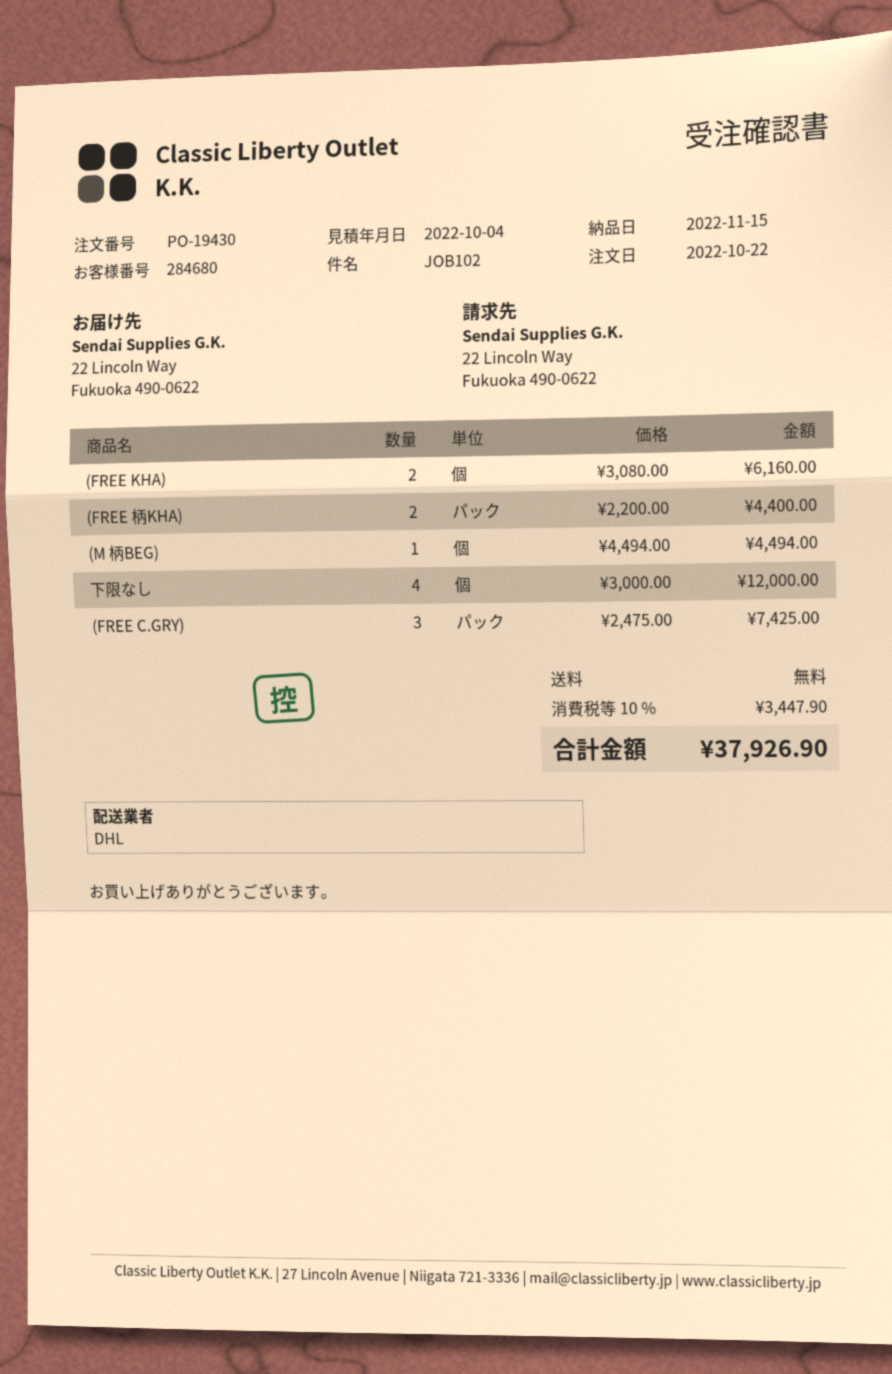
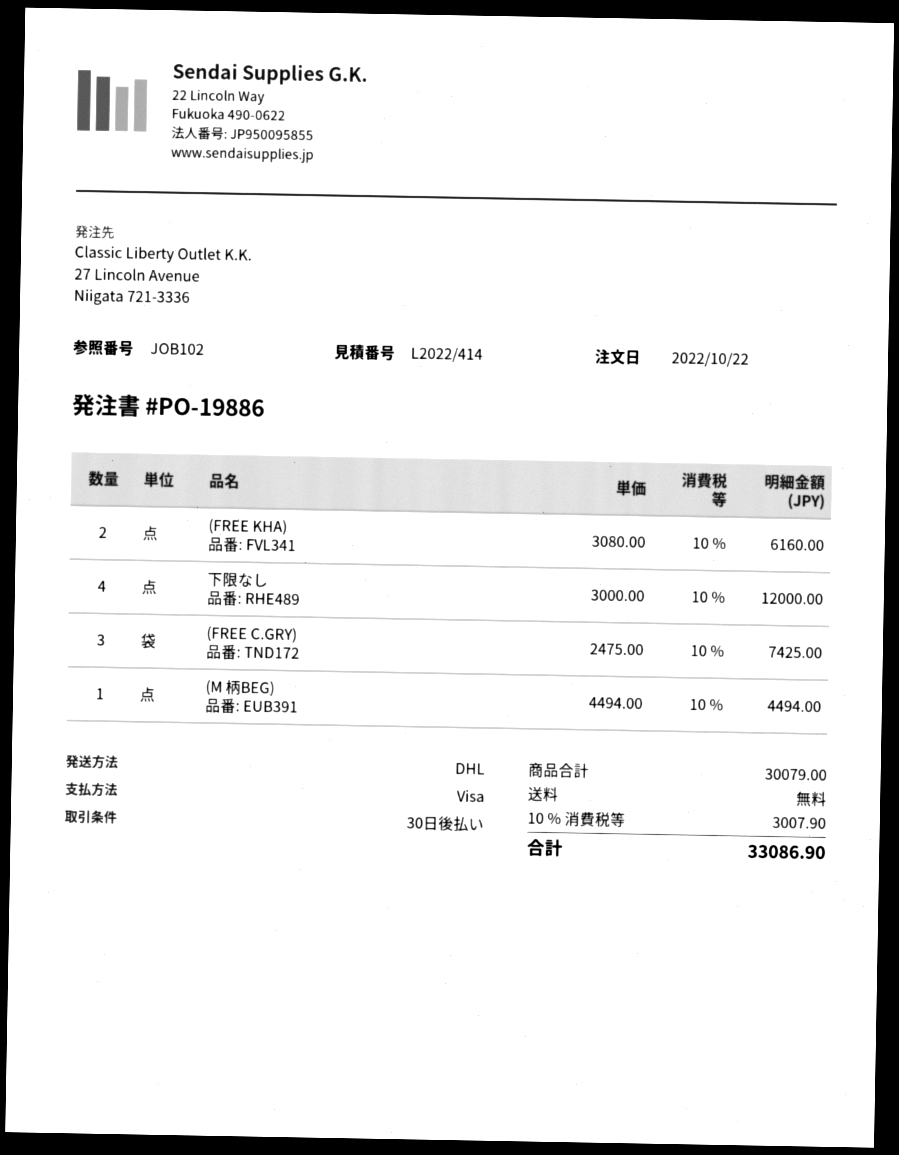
order number: PO-19430 -> PO-19886
(FREE 柄KHA): 2 x 2200.00 = 4400.00 -> none
tax: 10% = 3447.90 -> 10% = 3007.90
total: 37926.90 -> 33086.90

